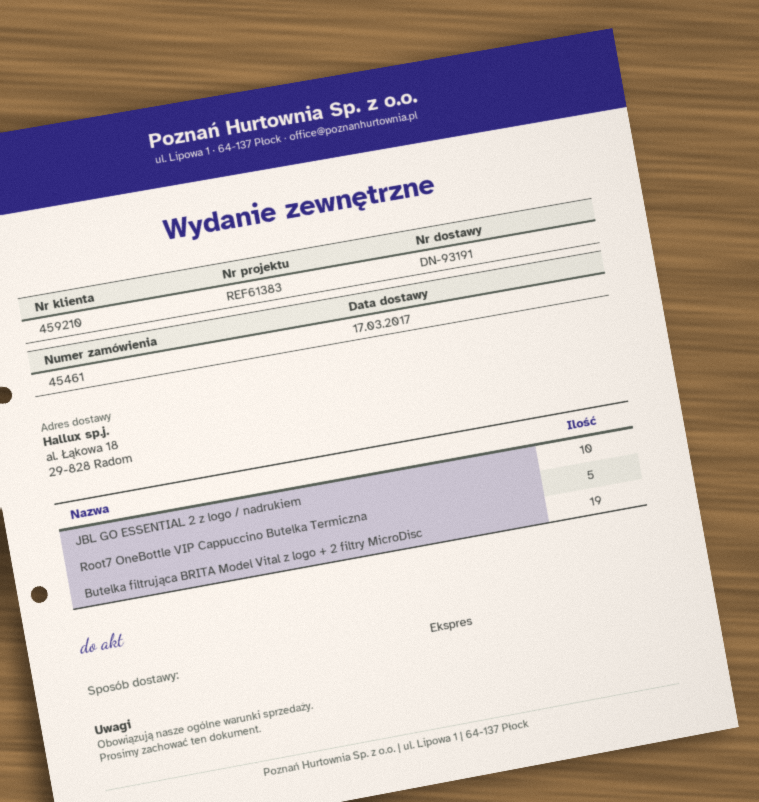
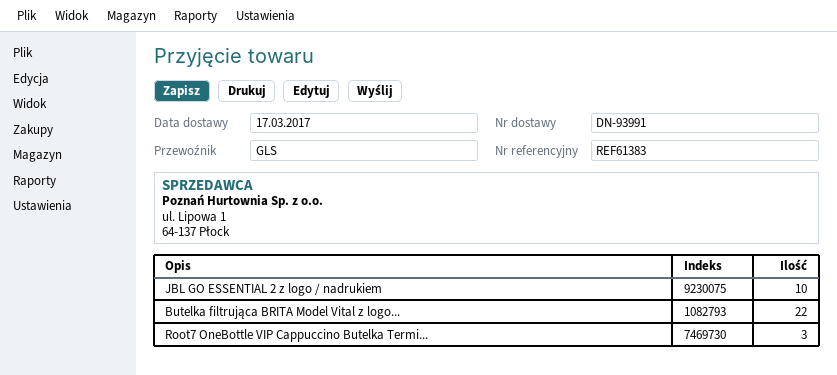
delivery note number: DN-93191 -> DN-93991
shipping method: express -> GLS
Root7 OneBottle VIP Cappuccino Butelka Termiczna: 5 -> 3
Butelka filtrująca BRITA Model Vital z logo + 2 filtry MicroDisc: 19 -> 22

